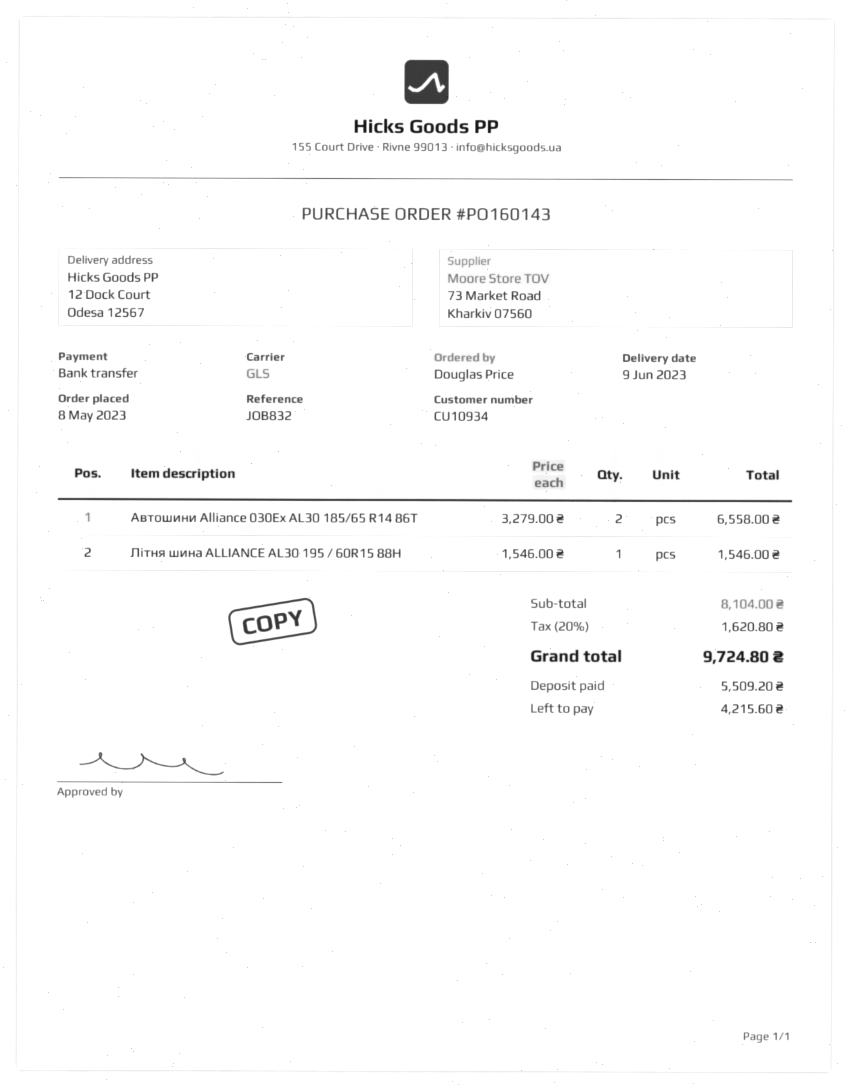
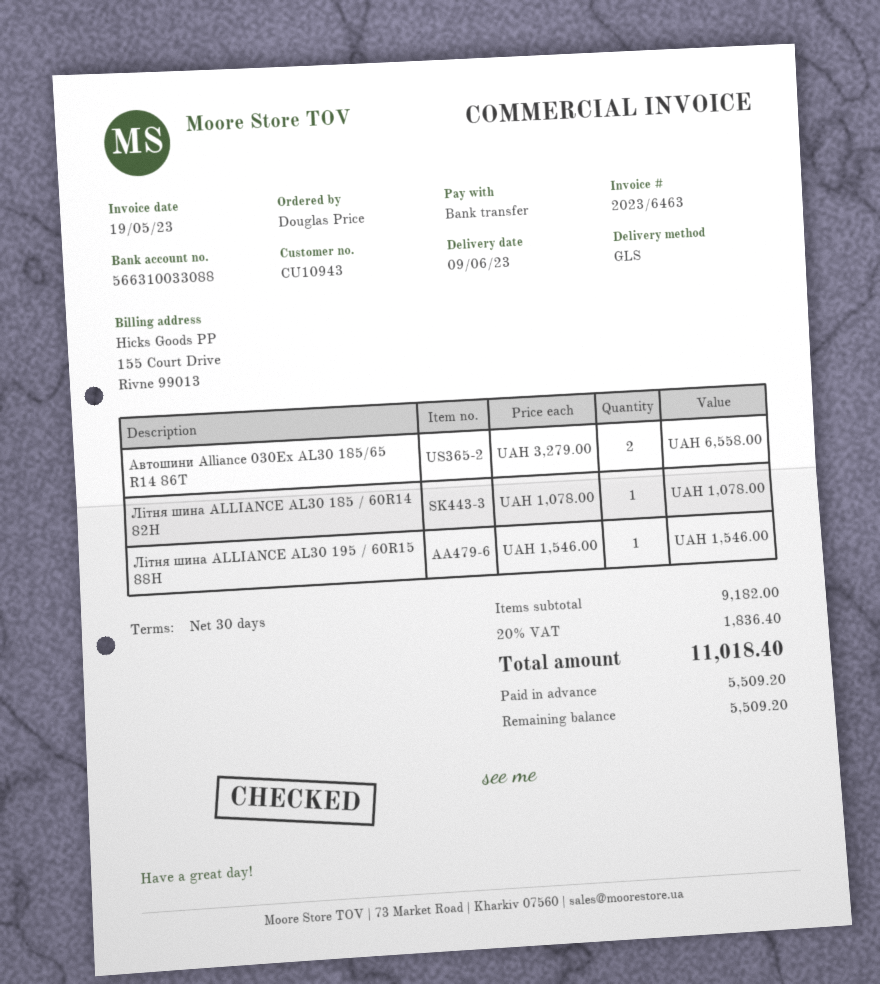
customer number: CU10934 -> CU10943
Літня шина ALLIANCE AL30 185 / 60R14 82H: none -> 1 x 1078.00 = 1078.00
subtotal: 8104.00 -> 9182.00
tax: 20% = 1620.80 -> 20% = 1836.40
total: 9724.80 -> 11018.40
balance: 4215.60 -> 5509.20

